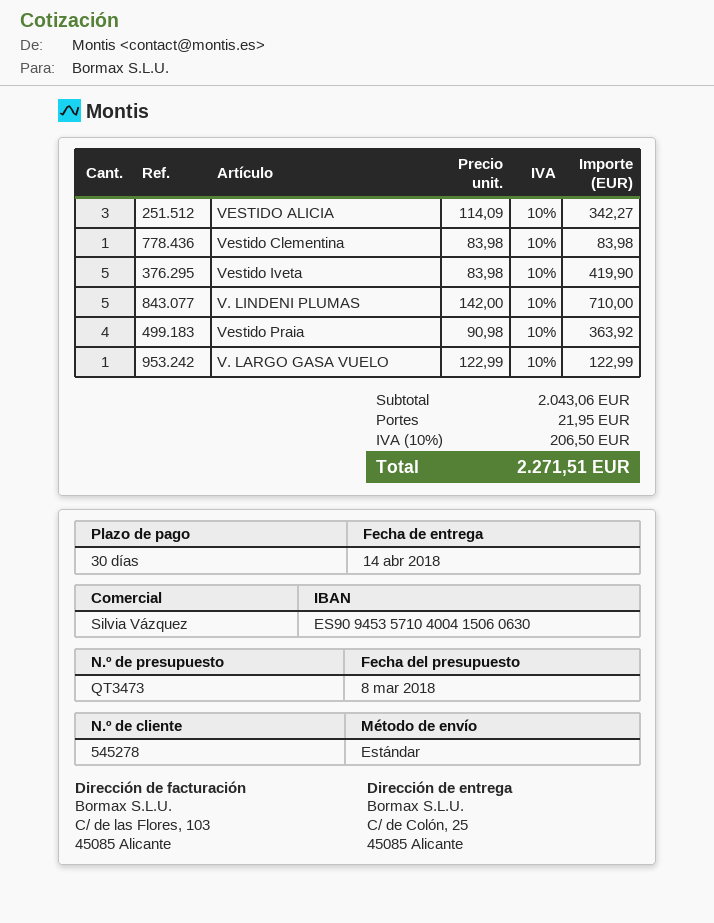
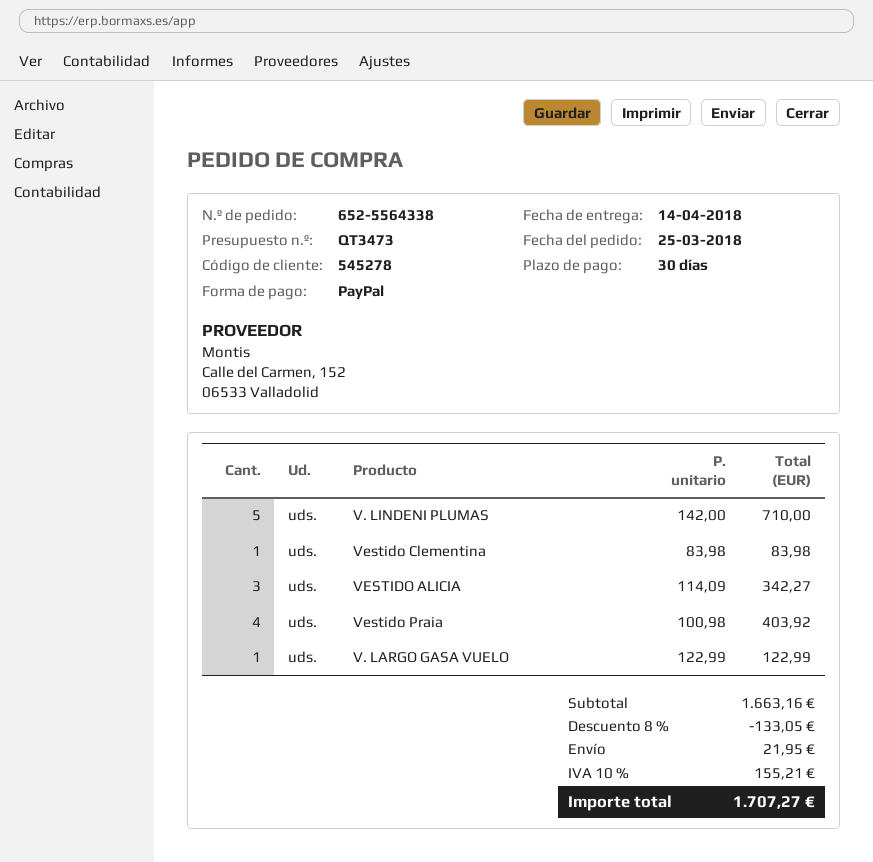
Vestido Iveta: 5 x 83.98 = 419.90 -> none
Vestido Praia: 4 x 90.98 = 363.92 -> 4 x 100.98 = 403.92
subtotal: 2043.06 -> 1663.16
discount: none -> 8% = 133.05
tax: 10% = 206.50 -> 10% = 155.21
total: 2271.51 -> 1707.27

